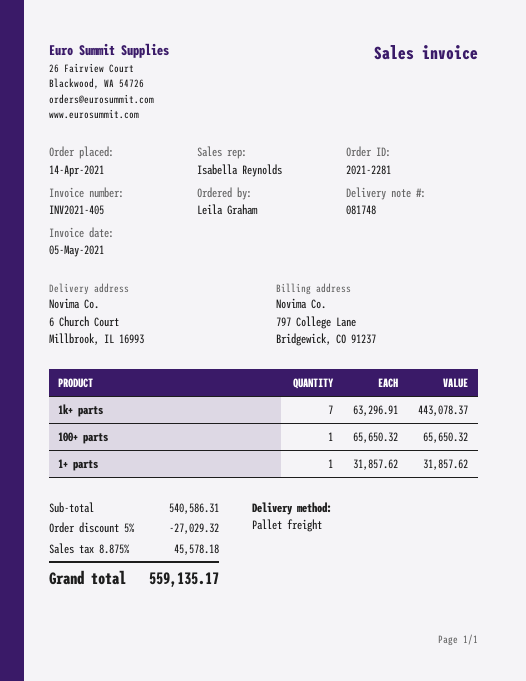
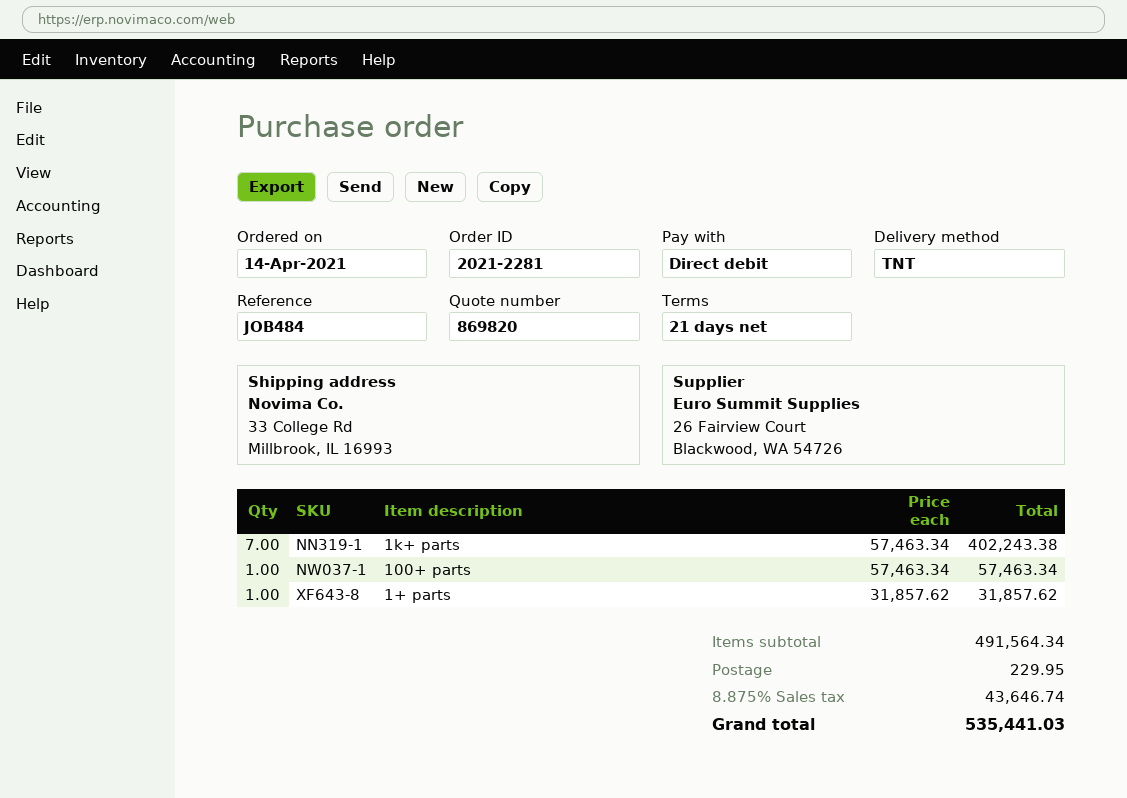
shipping method: pallet freight -> TNT
ship to: 6 Church Court, Millbrook, IL 16993 -> 33 College Rd, Millbrook, IL 16993
1k+ parts: 7 x 63296.91 = 443078.37 -> 7 x 57463.34 = 402243.38
100+ parts: 1 x 65650.32 = 65650.32 -> 1 x 57463.34 = 57463.34
subtotal: 540586.31 -> 491564.34
discount: 5% = 27029.32 -> none
shipping: none -> 229.95
tax: 8.875% = 45578.18 -> 8.875% = 43646.74
total: 559135.17 -> 535441.03

